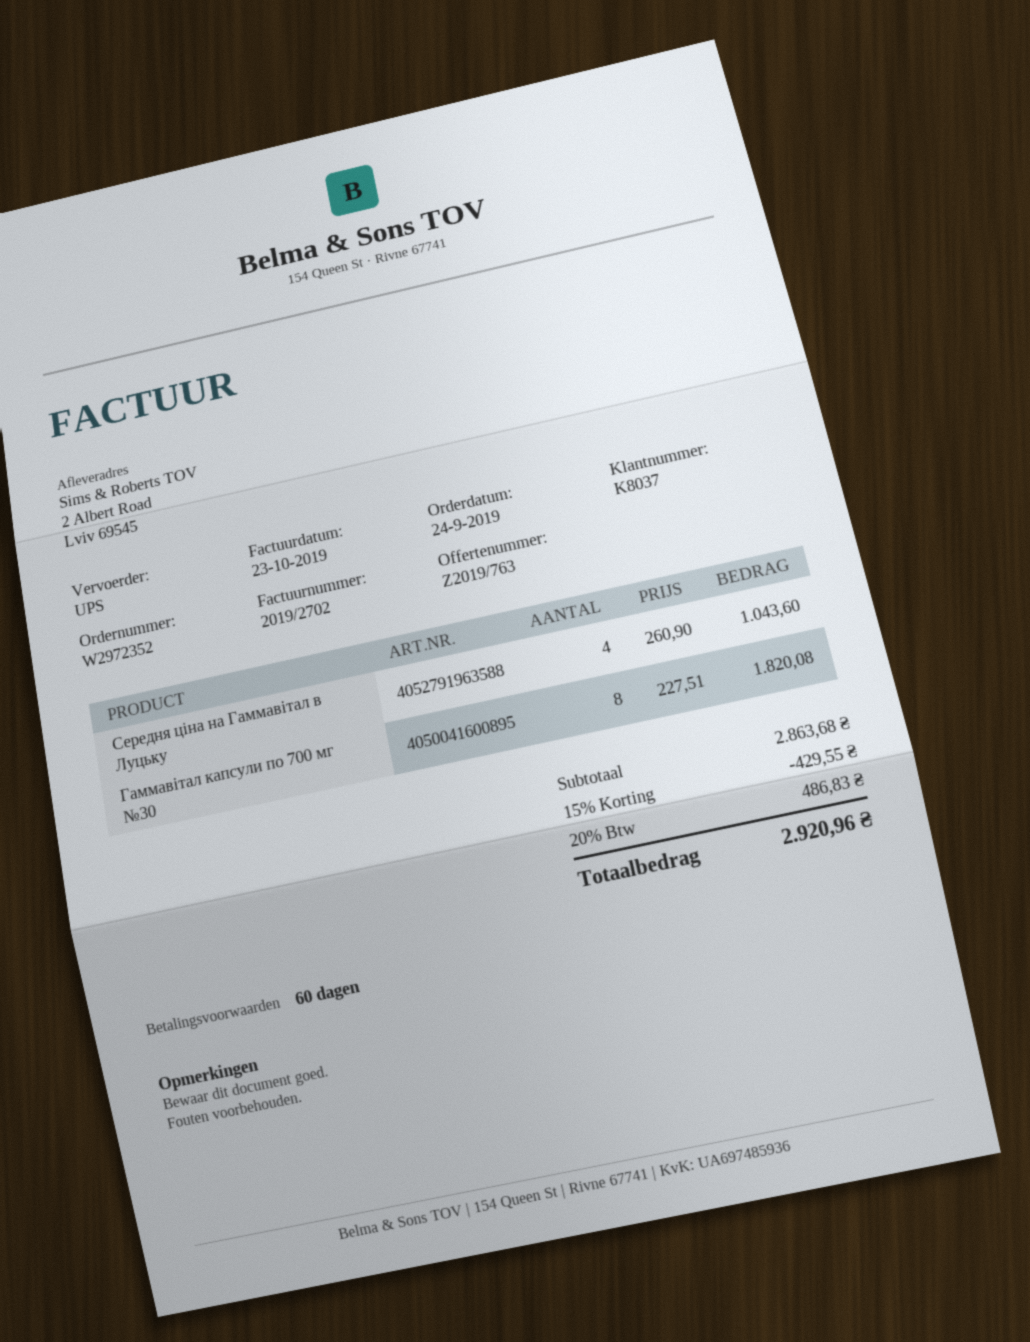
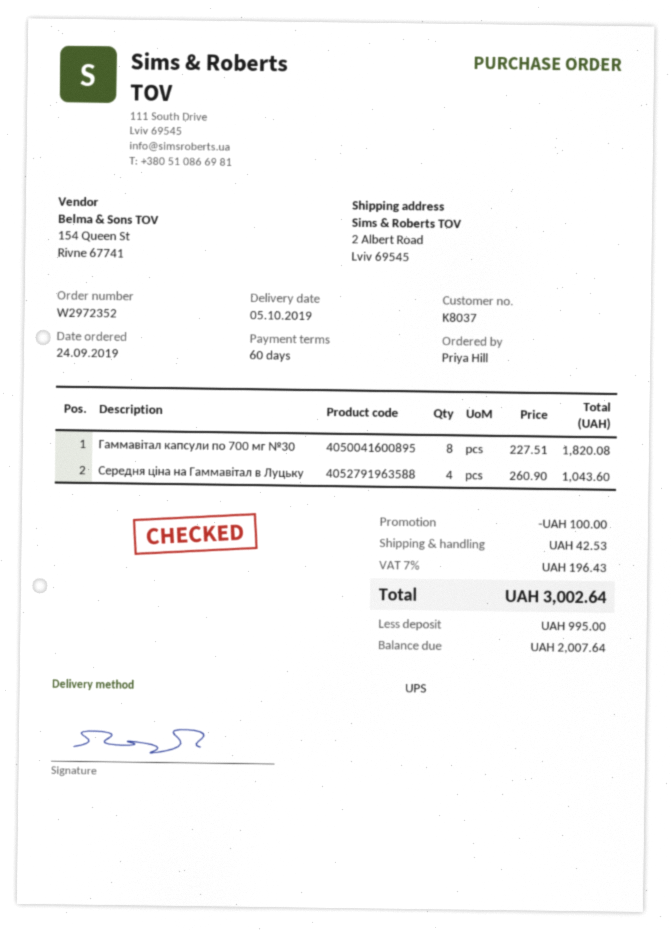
discount: 429.55 -> 100.00
shipping: none -> 42.53
tax: 20% = 486.83 -> 7% = 196.43
total: 2920.96 -> 3002.64

